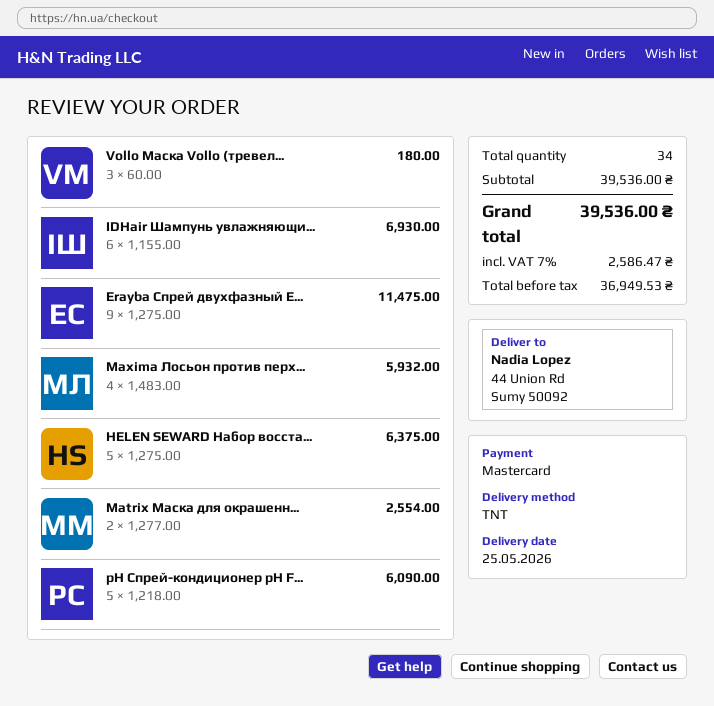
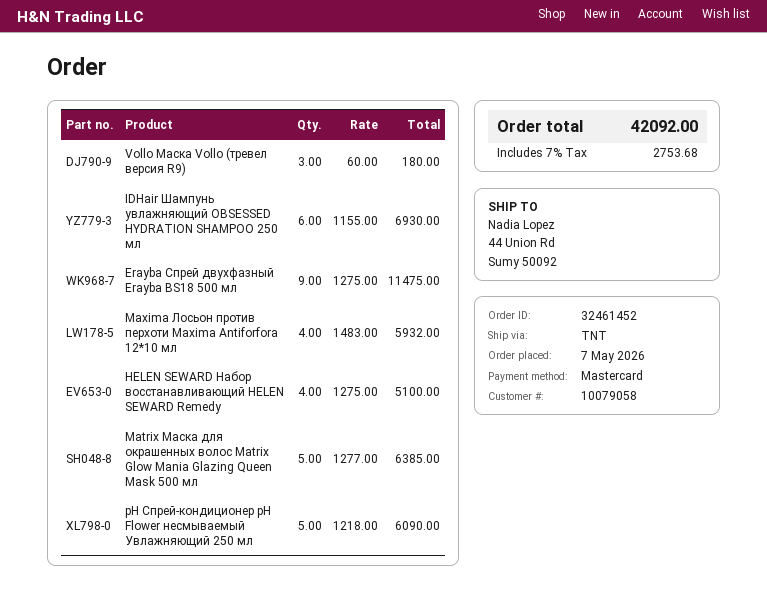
HELEN SEWARD Набор восста...: 5 x 1275.00 = 6375.00 -> 4 x 1275.00 = 5100.00
Matrix Маска для окрашенн...: 2 x 1277.00 = 2554.00 -> 5 x 1277.00 = 6385.00
tax: 7% = 2586.47 -> 7% = 2753.68
total: 39536.00 -> 42092.00

